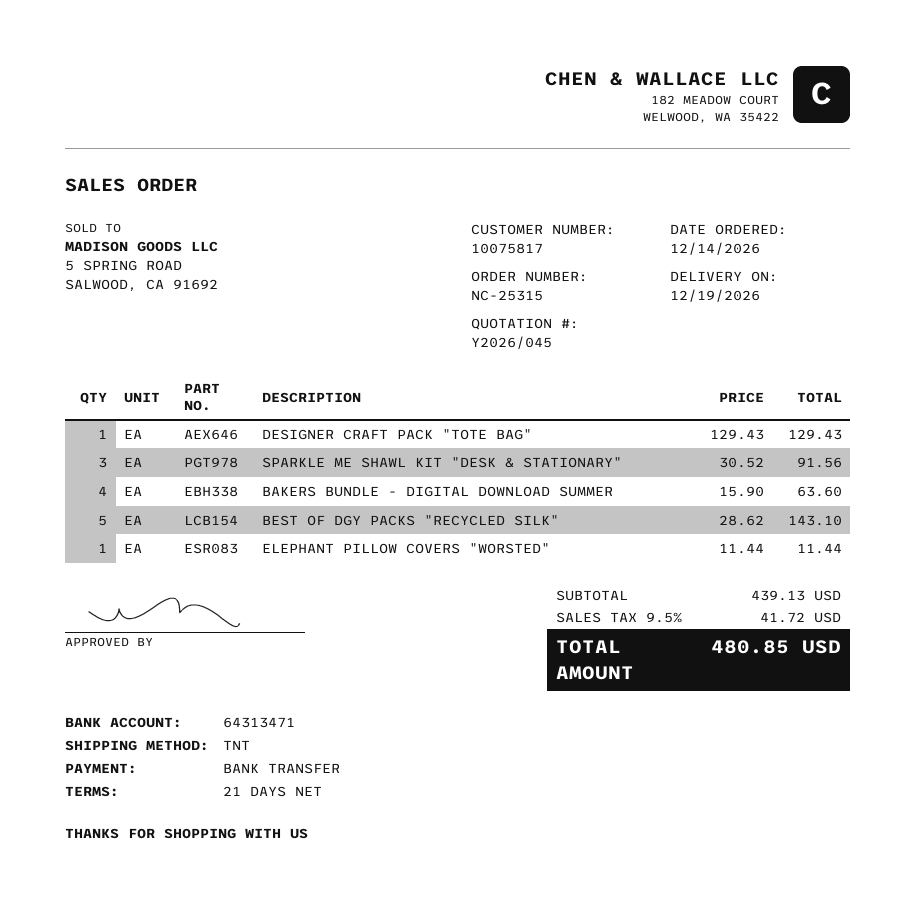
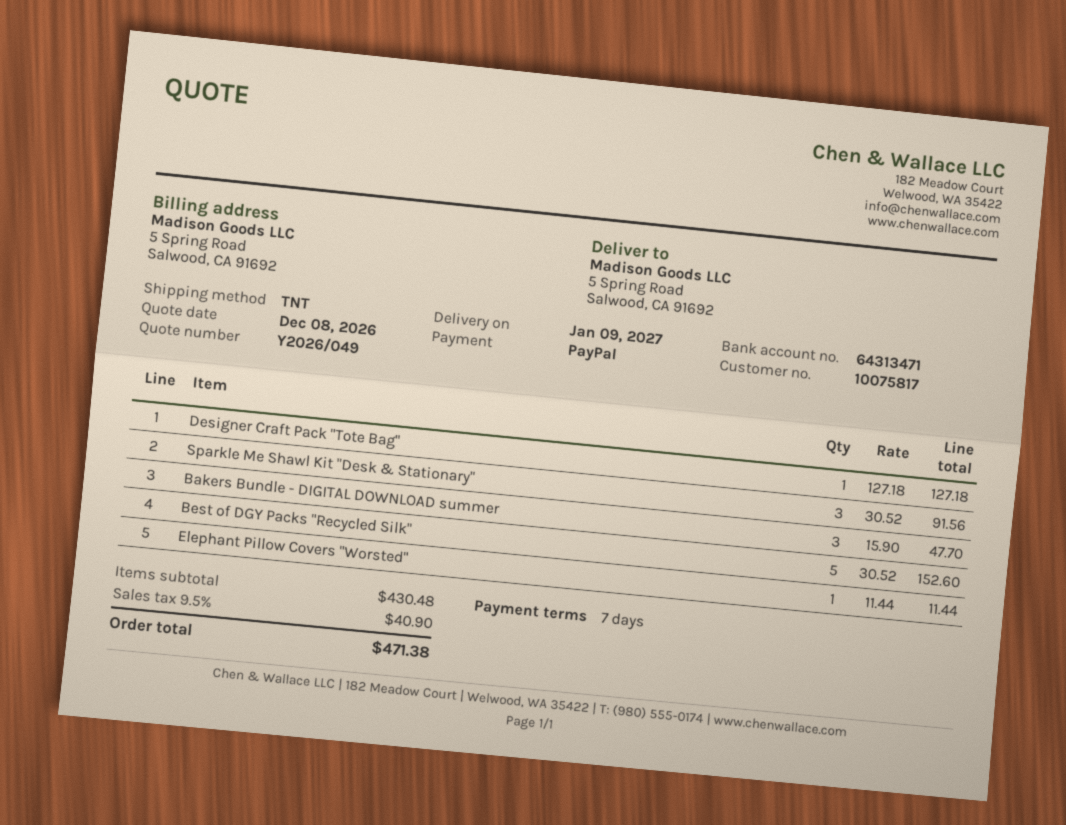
quote number: Y2026/045 -> Y2026/049
delivery date: 2026-12-19 -> 2027-01-09
payment terms: 21 days -> 7 days
payment method: bank transfer -> PayPal
DESIGNER CRAFT PACK "TOTE BAG": 1 x 129.43 = 129.43 -> 1 x 127.18 = 127.18
BAKERS BUNDLE - DIGITAL DOWNLOAD SUMMER: 4 x 15.90 = 63.60 -> 3 x 15.90 = 47.70
BEST OF DGY PACKS "RECYCLED SILK": 5 x 28.62 = 143.10 -> 5 x 30.52 = 152.60
subtotal: 439.13 -> 430.48
tax: 9.5% = 41.72 -> 9.5% = 40.90
total: 480.85 -> 471.38

